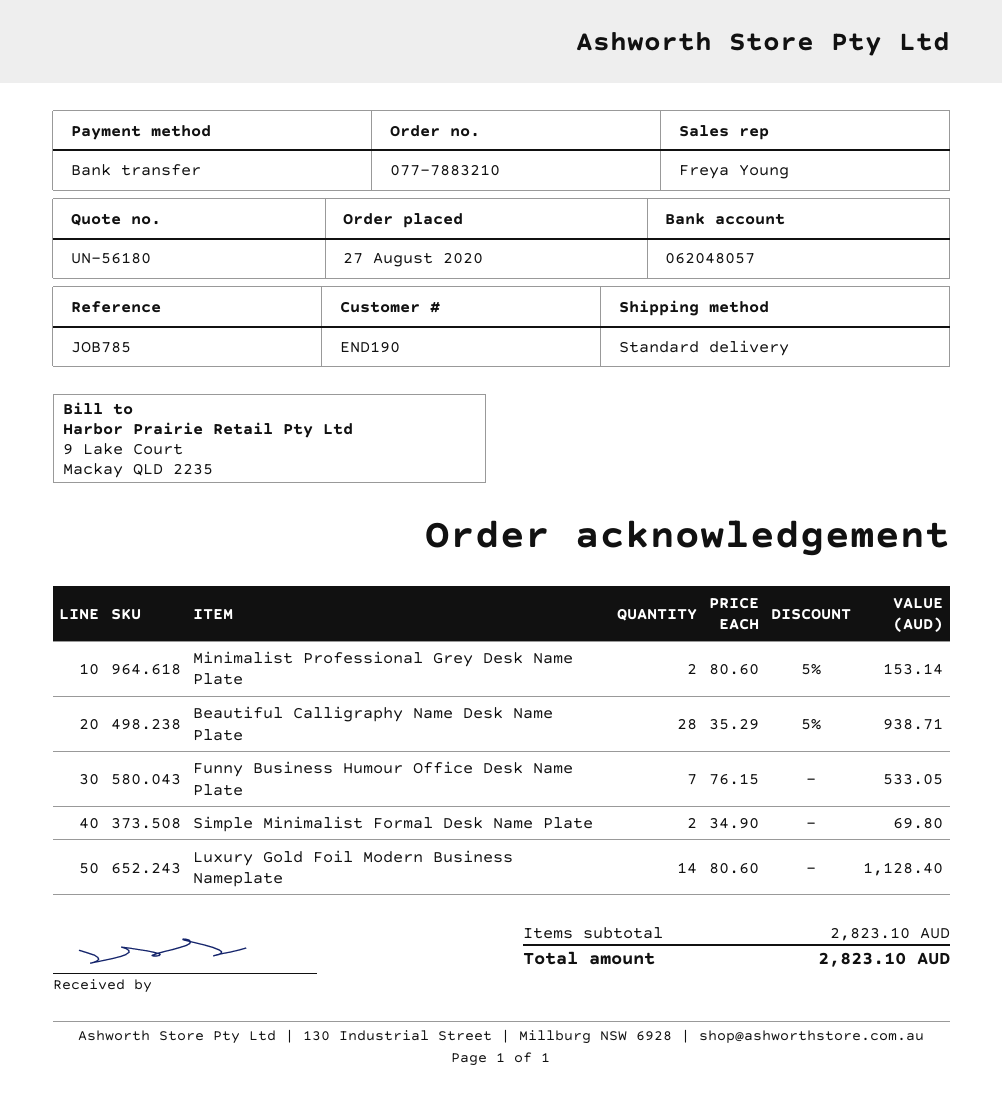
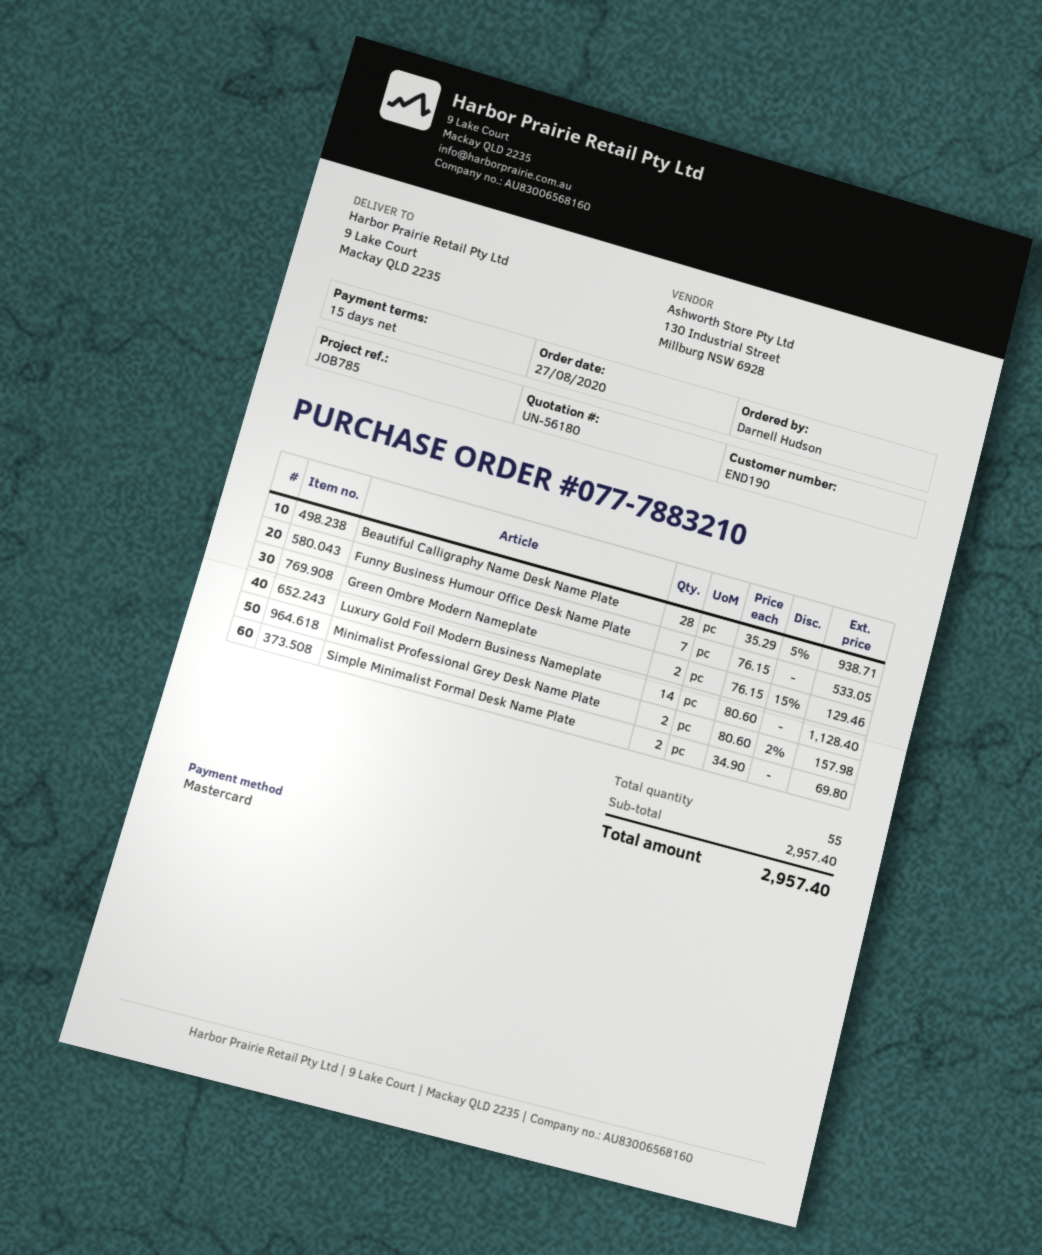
payment method: bank transfer -> Mastercard
Minimalist Professional Grey Desk Name Plate: 2 x 80.60 - 5% = 153.14 -> 2 x 80.60 - 2% = 157.98
Green Ombre Modern Nameplate: none -> 2 x 76.15 - 15% = 129.46
subtotal: 2823.10 -> 2957.40
total: 2823.10 -> 2957.40

